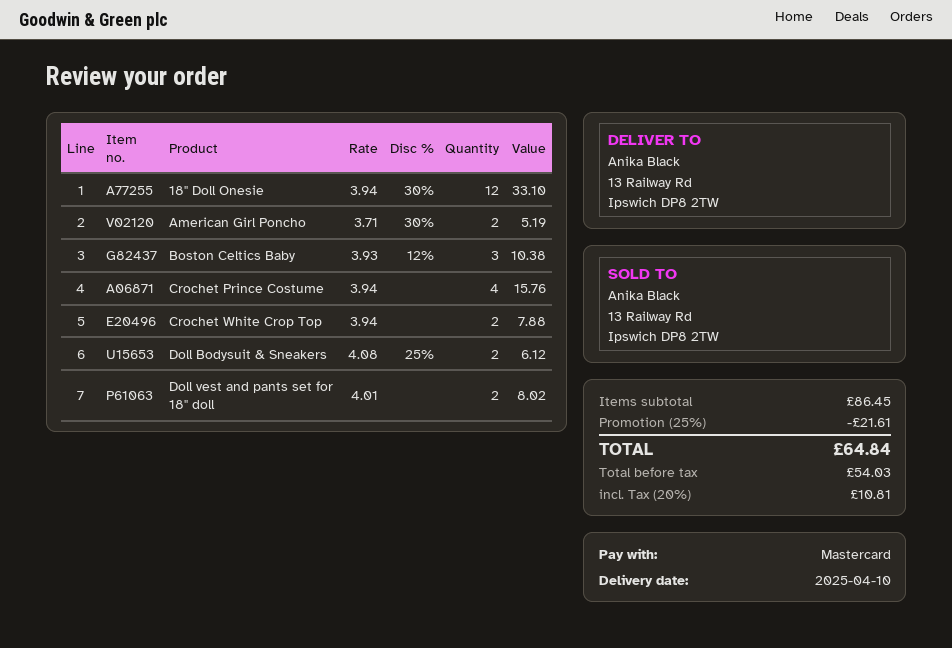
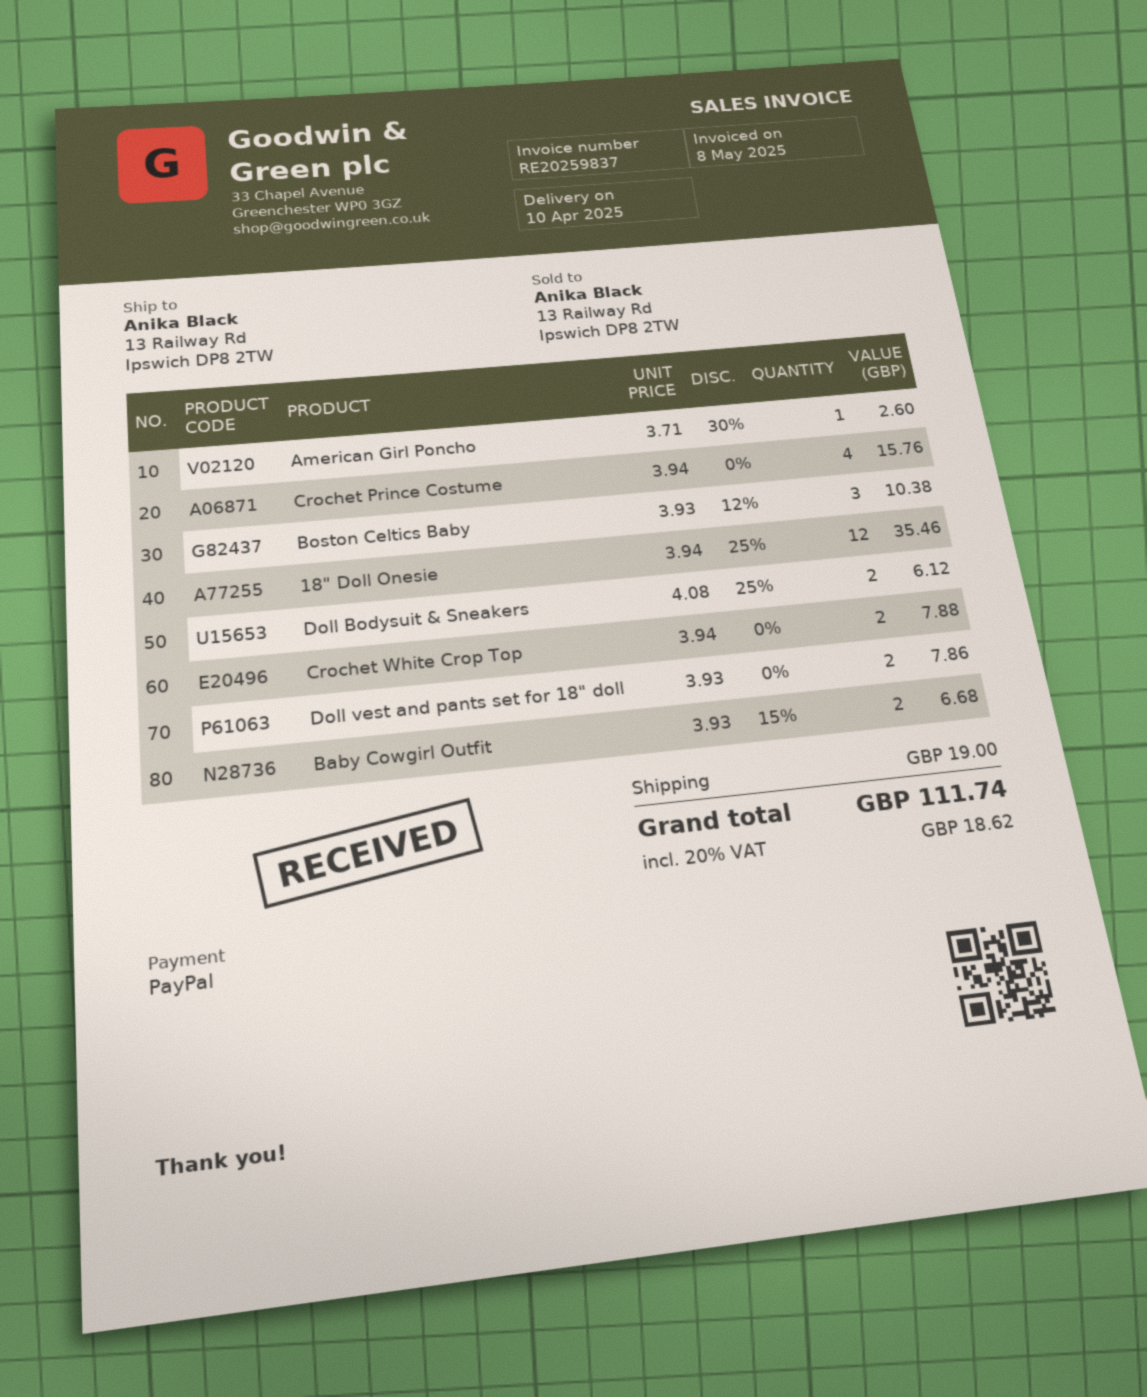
payment method: Mastercard -> PayPal
18" Doll Onesie: 12 x 3.94 - 30% = 33.10 -> 12 x 3.94 - 25% = 35.46
American Girl Poncho: 2 x 3.71 - 30% = 5.19 -> 1 x 3.71 - 30% = 2.60
Doll vest and pants set for 18" doll: 2 x 4.01 = 8.02 -> 2 x 3.93 = 7.86
Baby Cowgirl Outfit: none -> 2 x 3.93 - 15% = 6.68
discount: 25% = 21.61 -> none
shipping: none -> 19.00
tax: 20% = 10.81 -> 20% = 18.62
total: 64.84 -> 111.74

